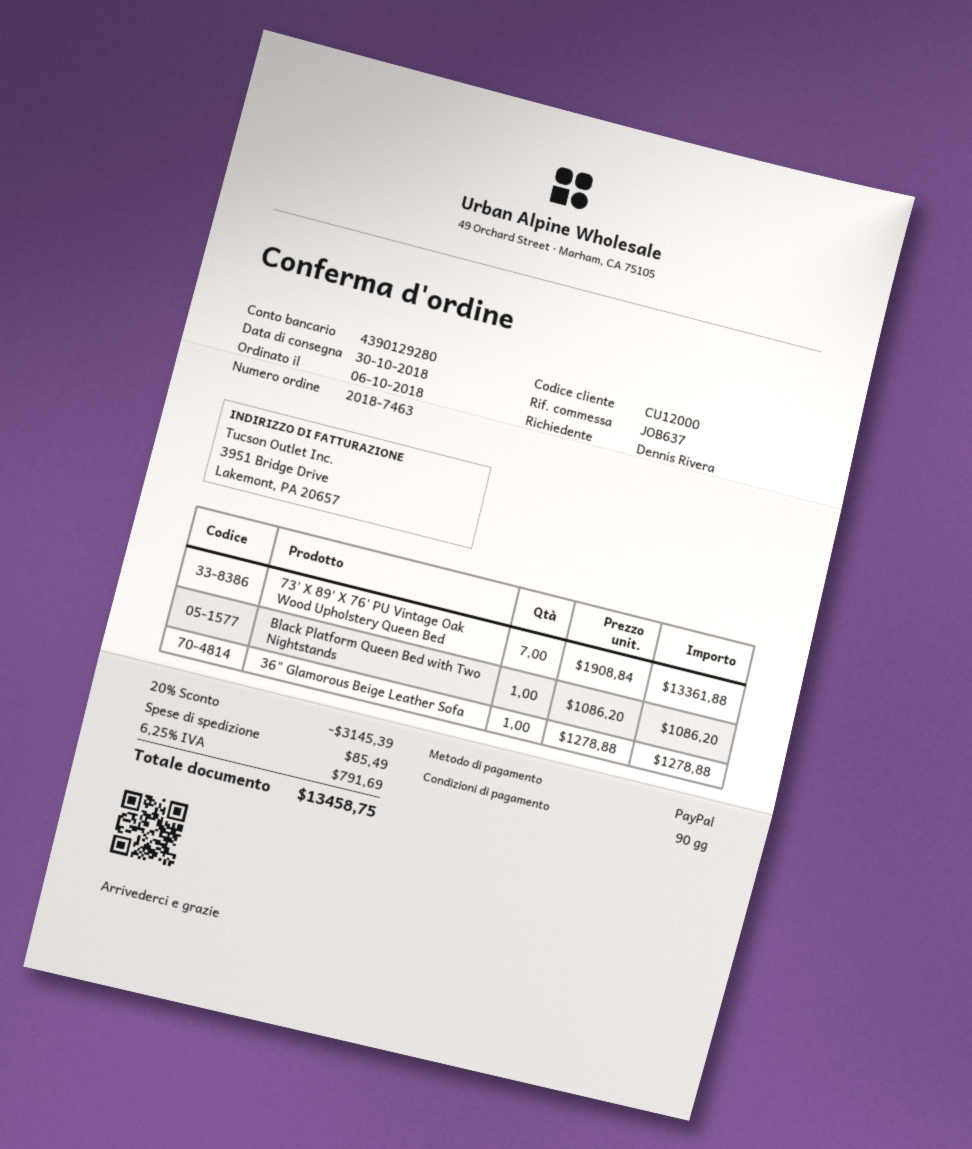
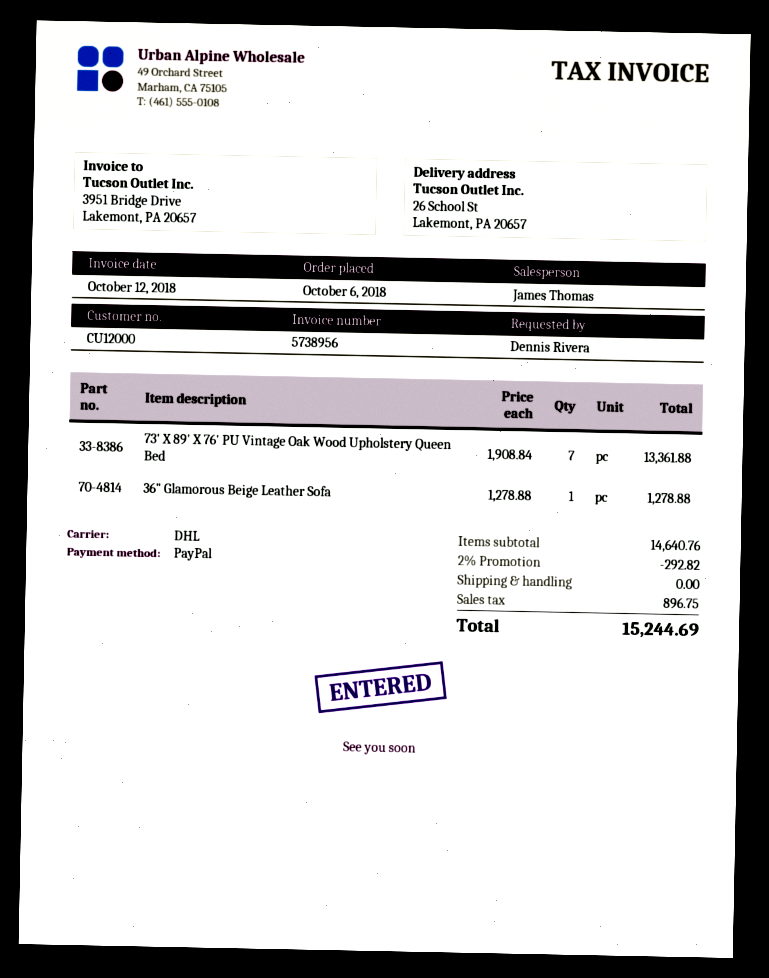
Black Platform Queen Bed with Two Nightstands: 1 x 1086.20 = 1086.20 -> none
discount: 20% = 3145.39 -> 2% = 292.82
shipping: 85.49 -> 0.00
tax: 791.69 -> 896.75
total: 13458.75 -> 15244.69

